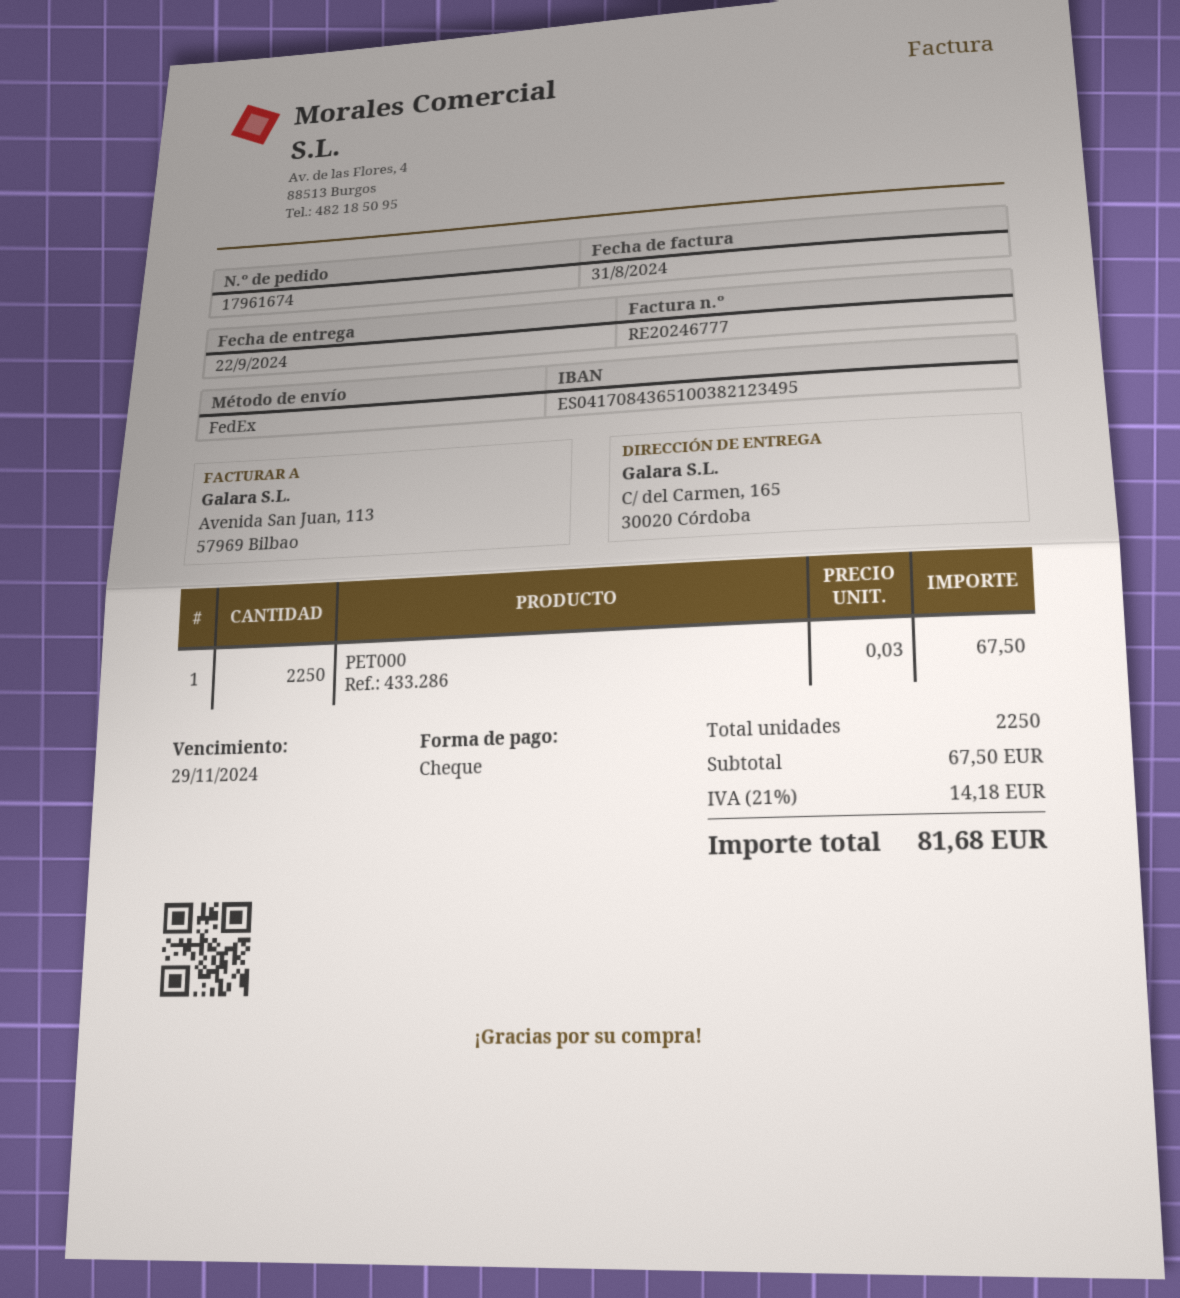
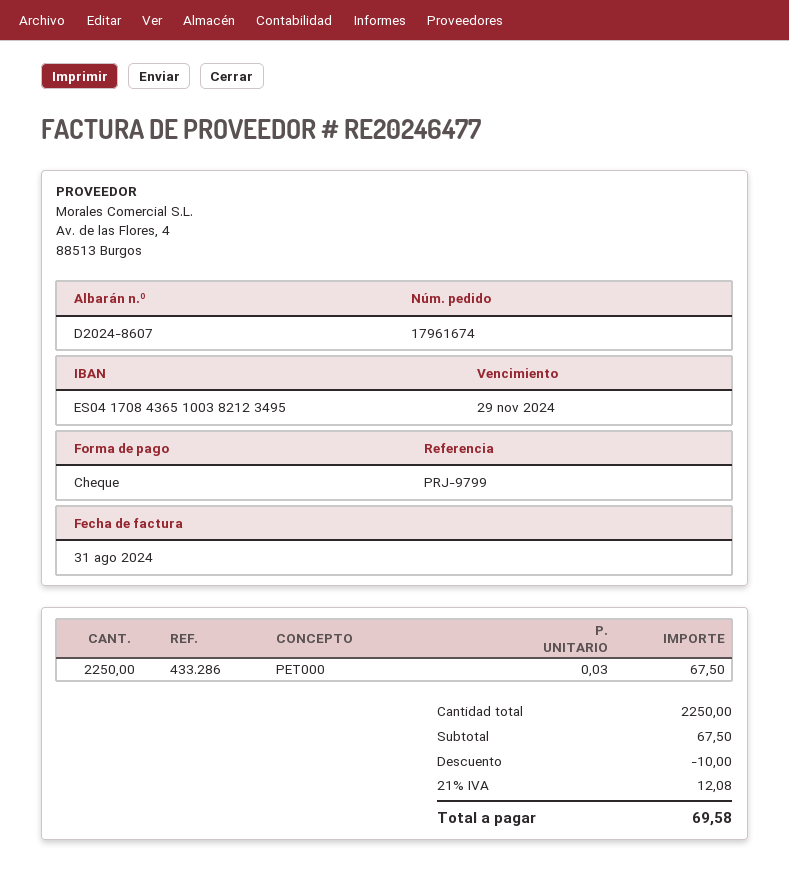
invoice number: RE20246777 -> RE20246477
discount: none -> 10.00
tax: 21% = 14.18 -> 21% = 12.08
total: 81.68 -> 69.58

